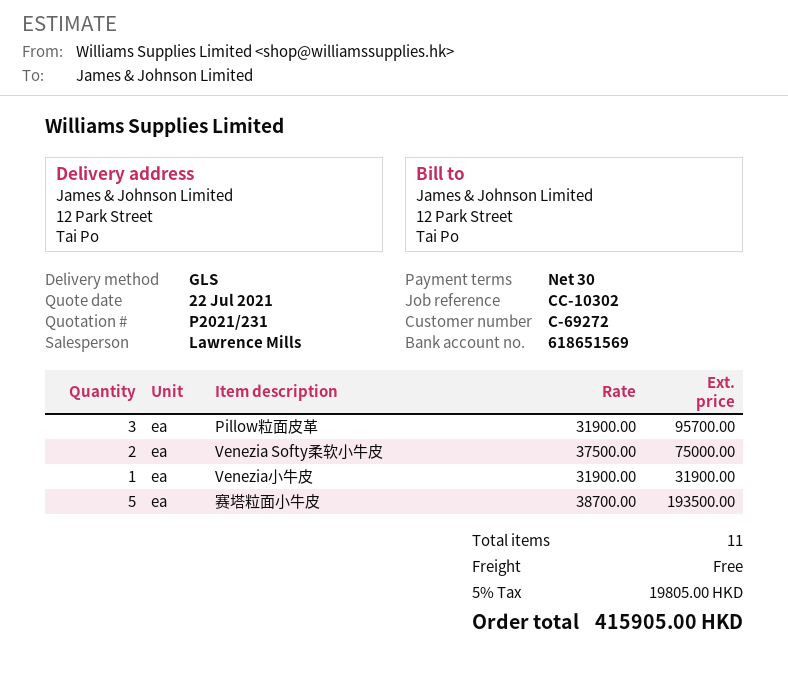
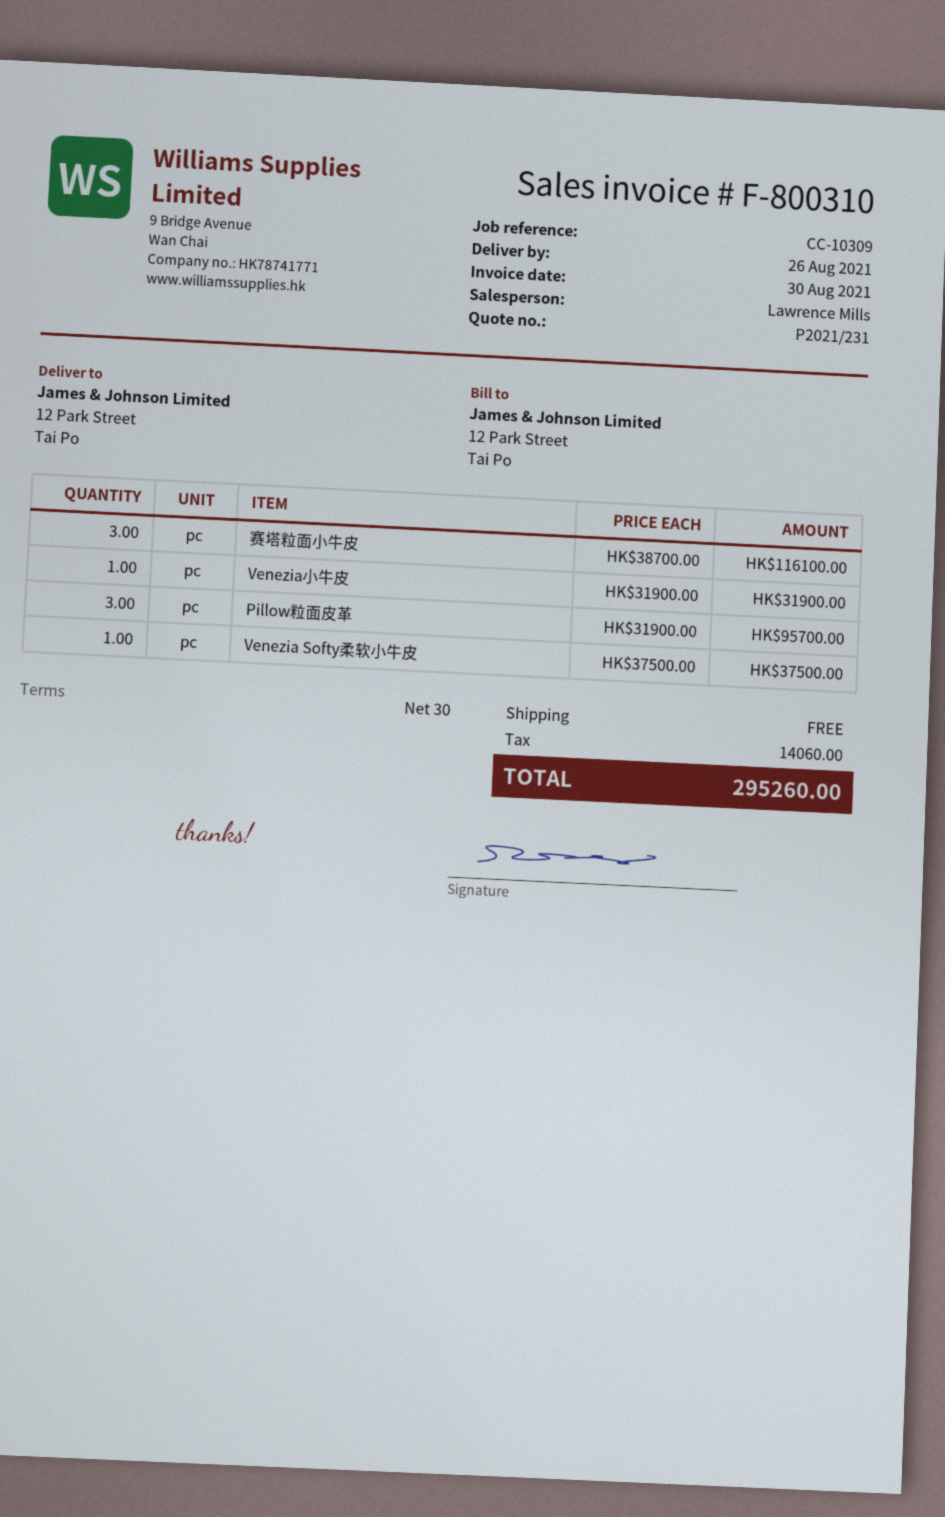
reference: CC-10302 -> CC-10309
Venezia Softy柔软小牛皮: 2 x 37500.00 = 75000.00 -> 1 x 37500.00 = 37500.00
赛塔粒面小牛皮: 5 x 38700.00 = 193500.00 -> 3 x 38700.00 = 116100.00
tax: 19805.00 -> 14060.00
total: 415905.00 -> 295260.00

